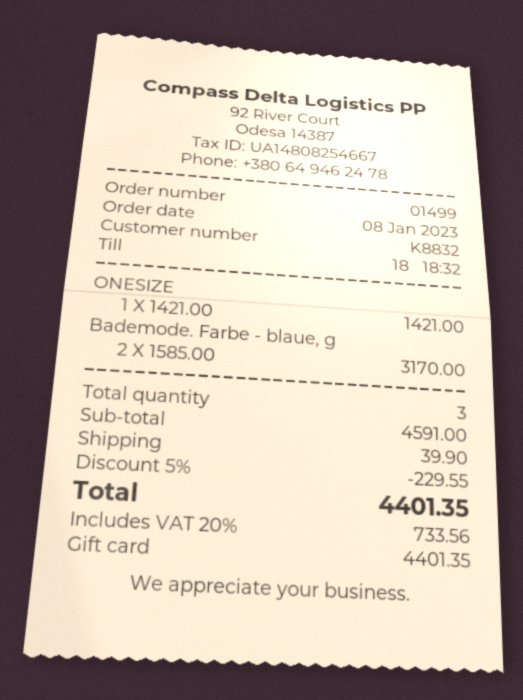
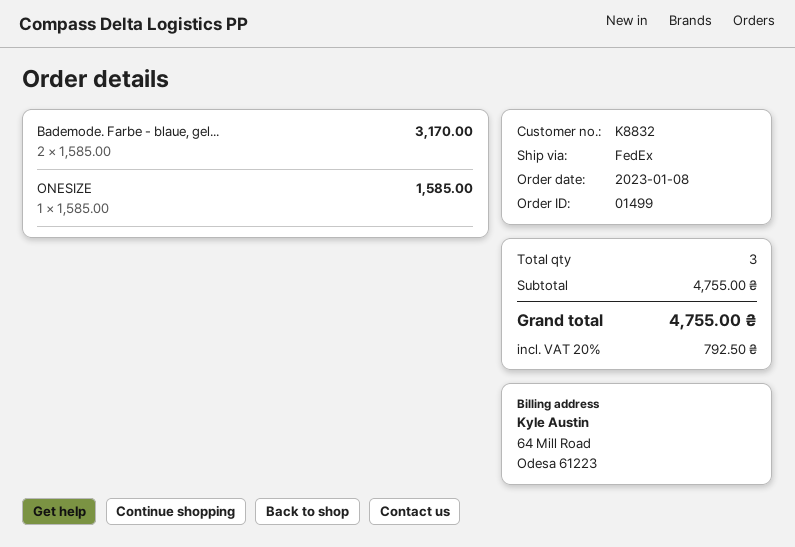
ONESIZE: 1 x 1421.00 = 1421.00 -> 1 x 1585.00 = 1585.00
subtotal: 4591.00 -> 4755.00
discount: 5% = 229.55 -> none
shipping: 39.90 -> none
tax: 20% = 733.56 -> 20% = 792.50
total: 4401.35 -> 4755.00

